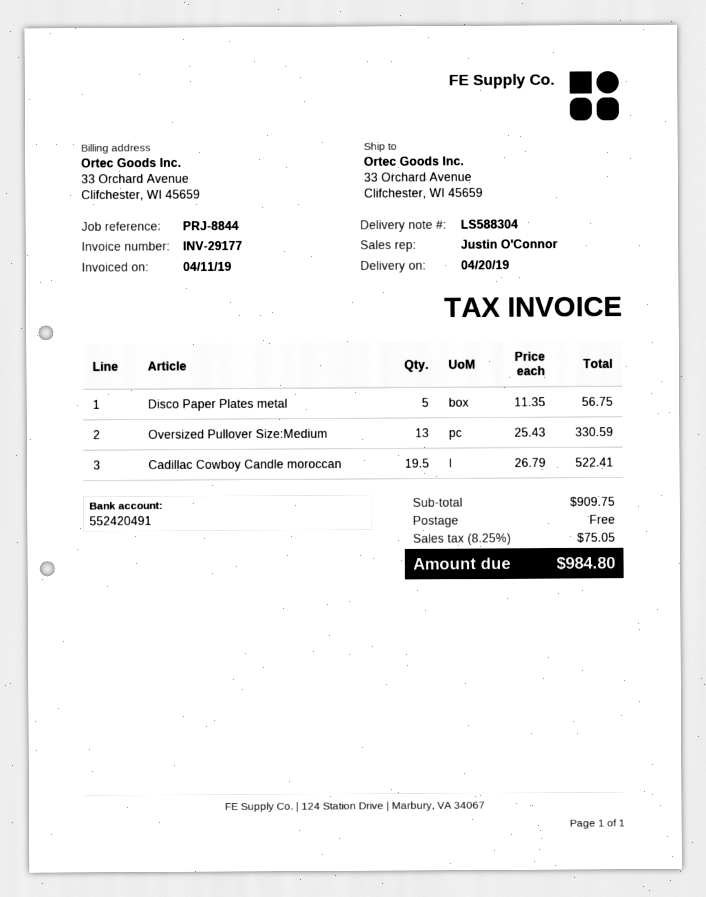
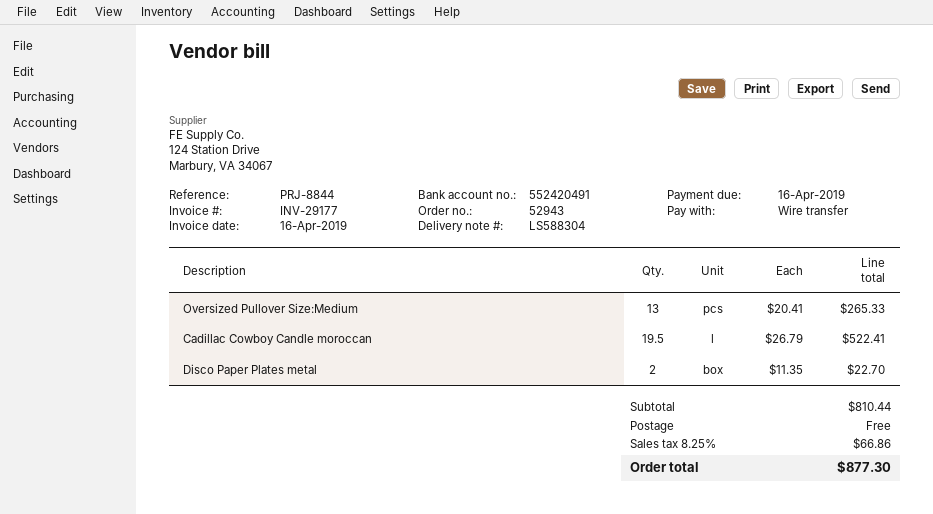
invoice date: 2019-04-11 -> 2019-04-16
Disco Paper Plates metal: 5 x 11.35 = 56.75 -> 2 x 11.35 = 22.70
Oversized Pullover Size:Medium: 13 x 25.43 = 330.59 -> 13 x 20.41 = 265.33
subtotal: 909.75 -> 810.44
tax: 8.25% = 75.05 -> 8.25% = 66.86
total: 984.80 -> 877.30

